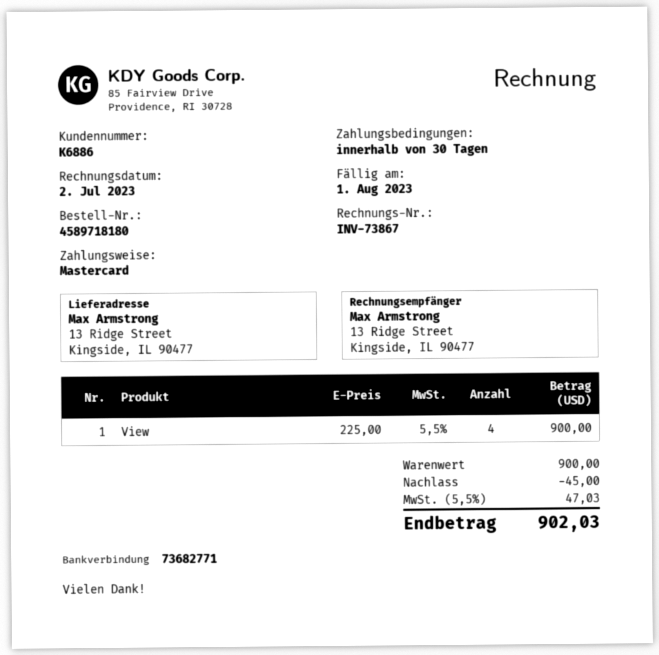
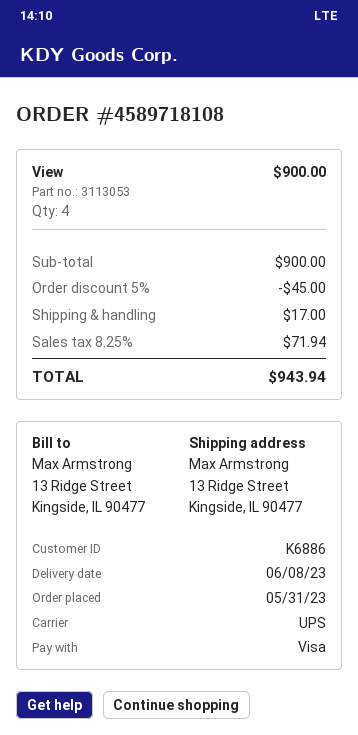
order number: 4589718180 -> 4589718108
payment method: Mastercard -> Visa
shipping: none -> 17.00
tax: 5.5% = 47.03 -> 8.25% = 71.94
total: 902.03 -> 943.94

